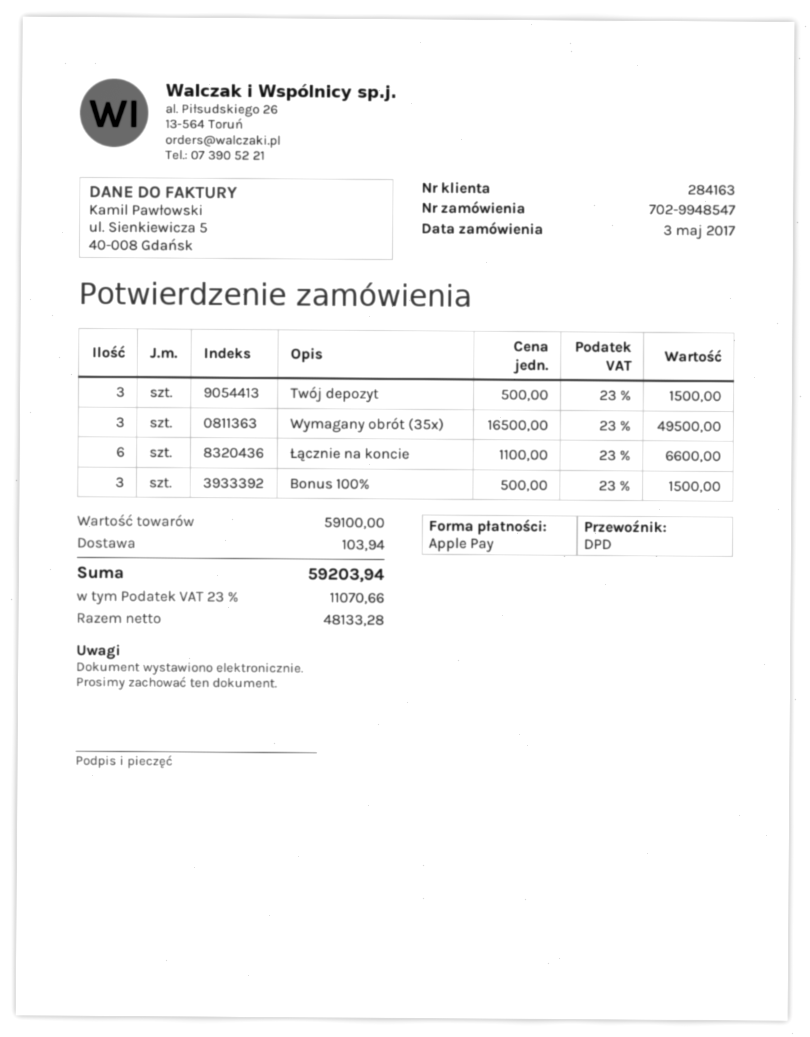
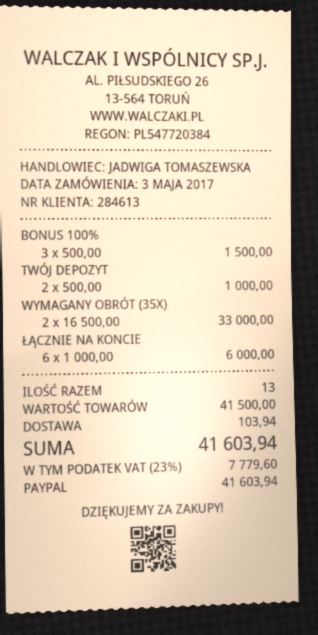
customer number: 284163 -> 284613
payment method: Apple Pay -> PayPal
Twój depozyt: 3 x 500.00 = 1500.00 -> 2 x 500.00 = 1000.00
Wymagany obrót (35x): 3 x 16500.00 = 49500.00 -> 2 x 16500.00 = 33000.00
Łącznie na koncie: 6 x 1100.00 = 6600.00 -> 6 x 1000.00 = 6000.00
subtotal: 59100.00 -> 41500.00
tax: 23% = 11070.66 -> 23% = 7779.60
total: 59203.94 -> 41603.94

